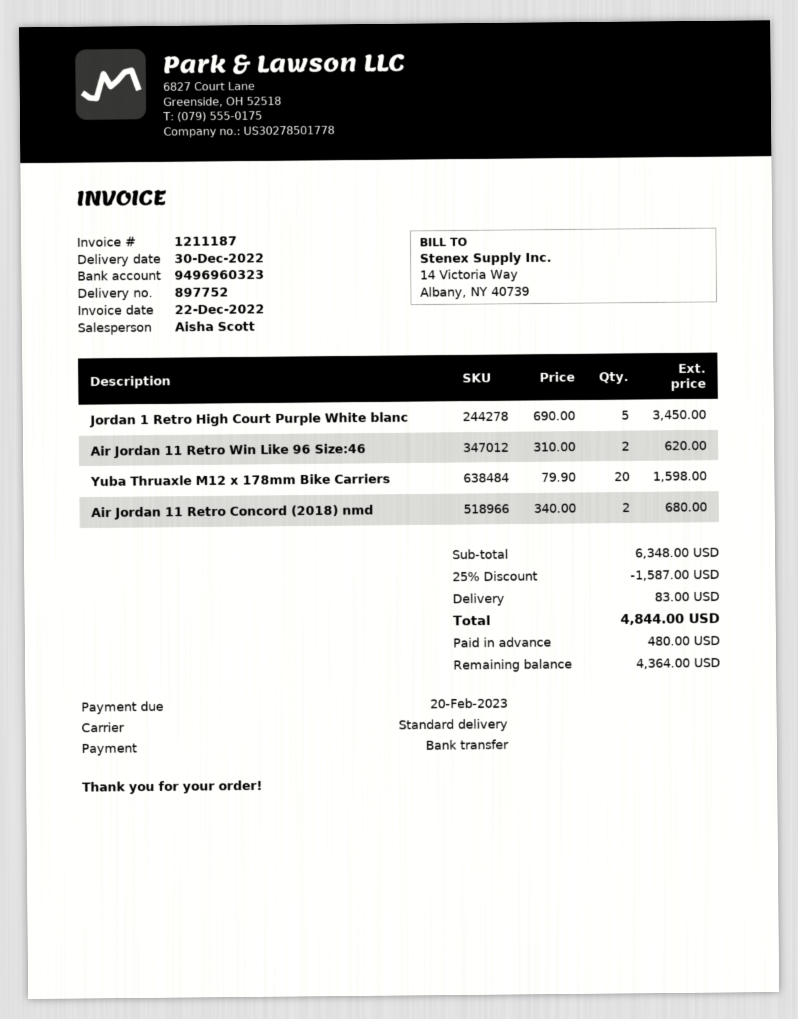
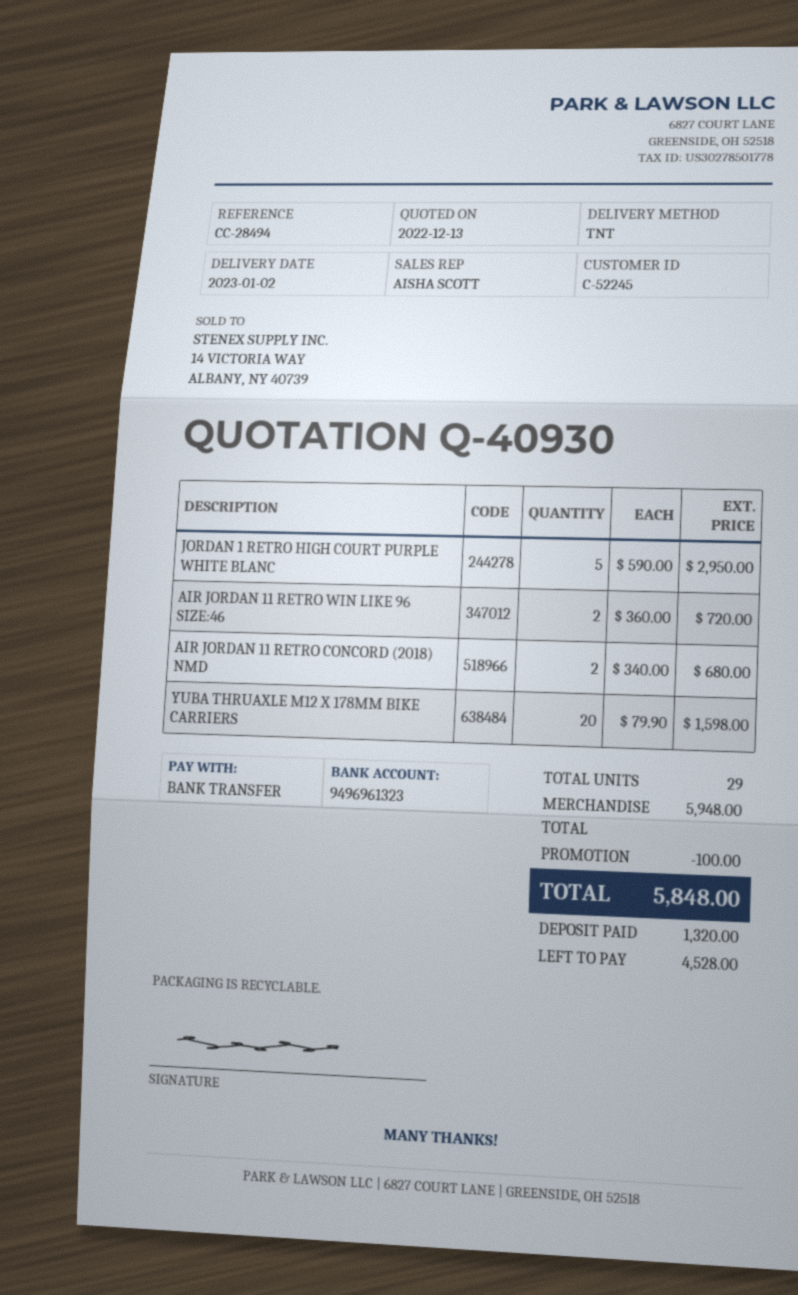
delivery date: 2022-12-30 -> 2023-01-02
bank account: 9496960323 -> 9496961323
shipping method: standard -> TNT
Jordan 1 Retro High Court Purple White blanc: 5 x 690.00 = 3450.00 -> 5 x 590.00 = 2950.00
Air Jordan 11 Retro Win Like 96 Size:46: 2 x 310.00 = 620.00 -> 2 x 360.00 = 720.00
subtotal: 6348.00 -> 5948.00
discount: 1587.00 -> 100.00
shipping: 83.00 -> none
total: 4844.00 -> 5848.00
deposit: 480.00 -> 1320.00
balance: 4364.00 -> 4528.00

